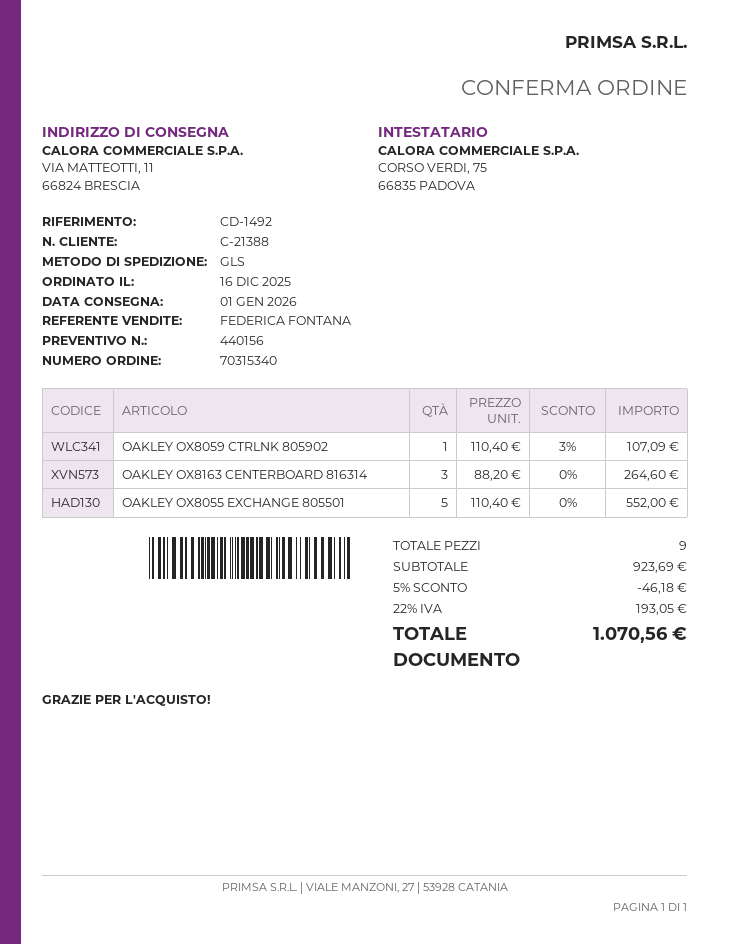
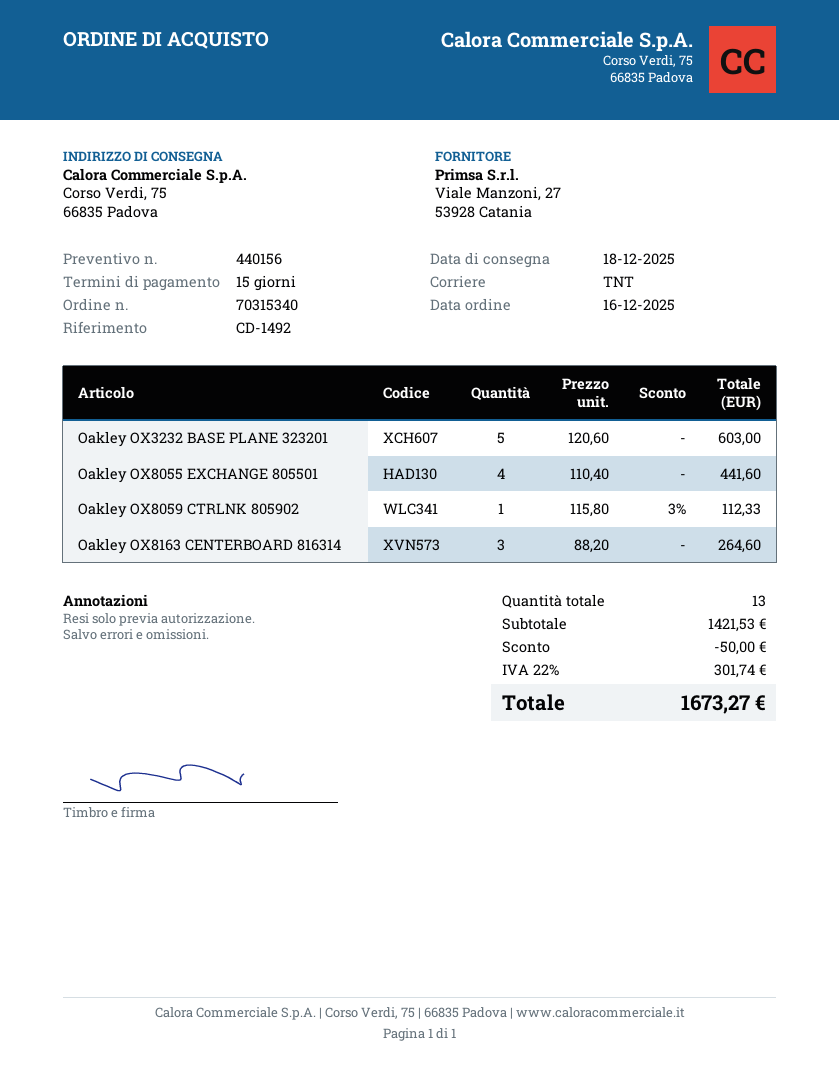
delivery date: 2026-01-01 -> 2025-12-18
shipping method: GLS -> TNT
ship to: VIA MATTEOTTI, 11, 66824 BRESCIA -> Corso Verdi, 75, 66835 Padova
OAKLEY OX8059 CTRLNK 805902: 1 x 110.40 - 3% = 107.09 -> 1 x 115.80 - 3% = 112.33
OAKLEY OX8055 EXCHANGE 805501: 5 x 110.40 = 552.00 -> 4 x 110.40 = 441.60
Oakley OX3232 BASE PLANE 323201: none -> 5 x 120.60 = 603.00
total quantity: 9 -> 13
subtotal: 923.69 -> 1421.53
discount: 46.18 -> 50.00
tax: 22% = 193.05 -> 22% = 301.74
total: 1070.56 -> 1673.27

